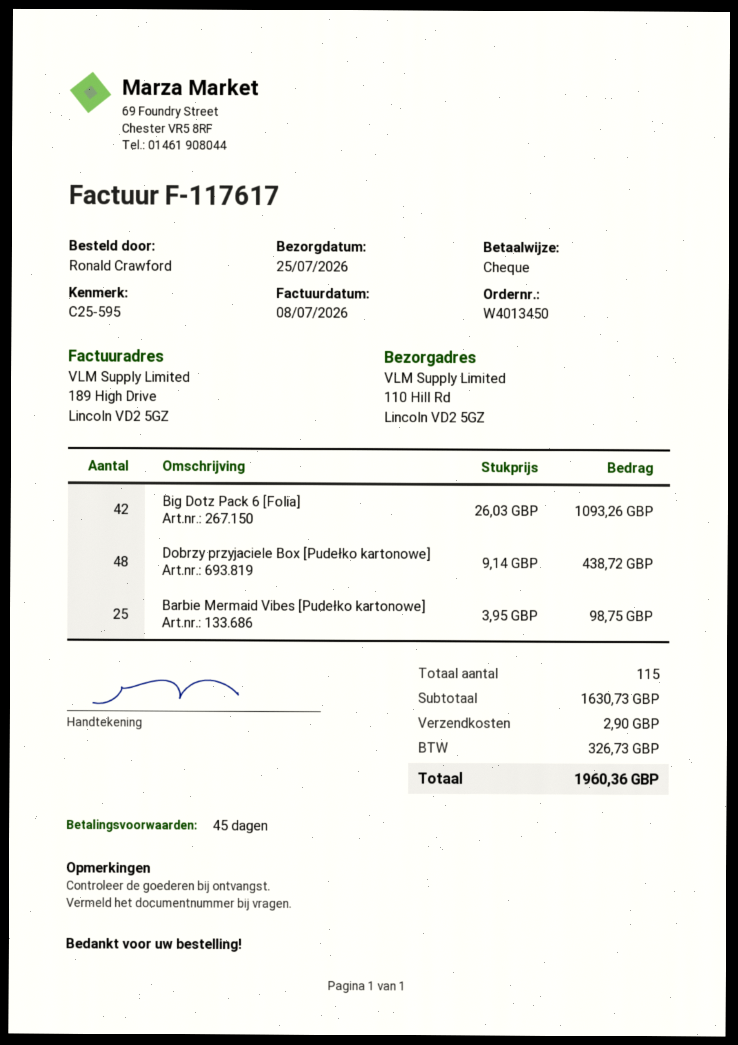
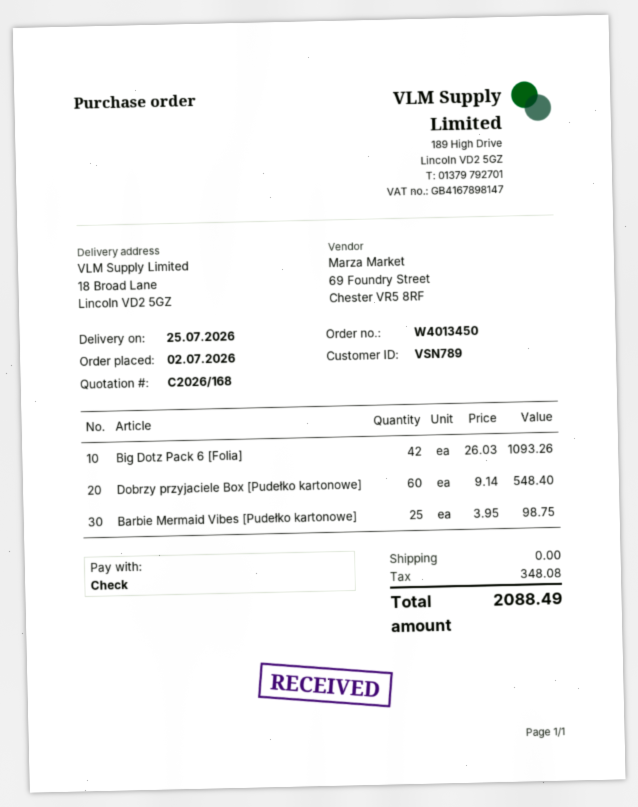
ship to: 110 Hill Rd, Lincoln VD2 5GZ -> 18 Broad Lane, Lincoln VD2 5GZ
Dobrzy przyjaciele Box [Pudełko kartonowe]: 48 x 9.14 = 438.72 -> 60 x 9.14 = 548.40
shipping: 2.90 -> 0.00
tax: 326.73 -> 348.08
total: 1960.36 -> 2088.49

